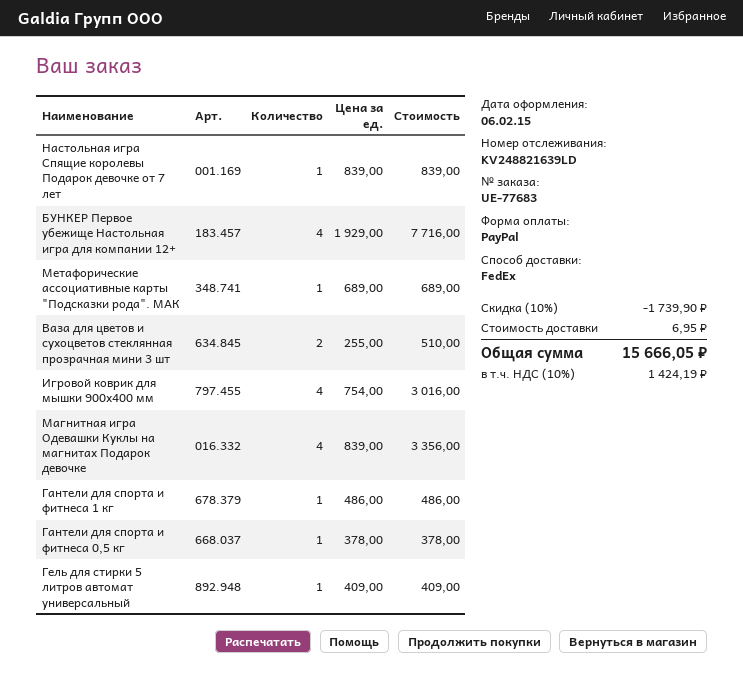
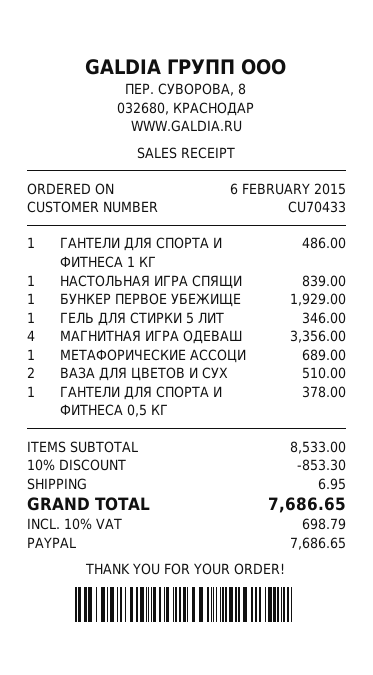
БУНКЕР Первое убежище Настольная игра для компании 12+: 4 for 7716.00 -> 1 for 1929.00
Игровой коврик для мышки 900х400 мм: 4 for 3016.00 -> none
Гель для стирки 5 литров автомат универсальный: 1 for 409.00 -> 1 for 346.00
discount: 10% = 1739.90 -> 10% = 853.30
tax: 10% = 1424.19 -> 10% = 698.79
total: 15666.05 -> 7686.65

